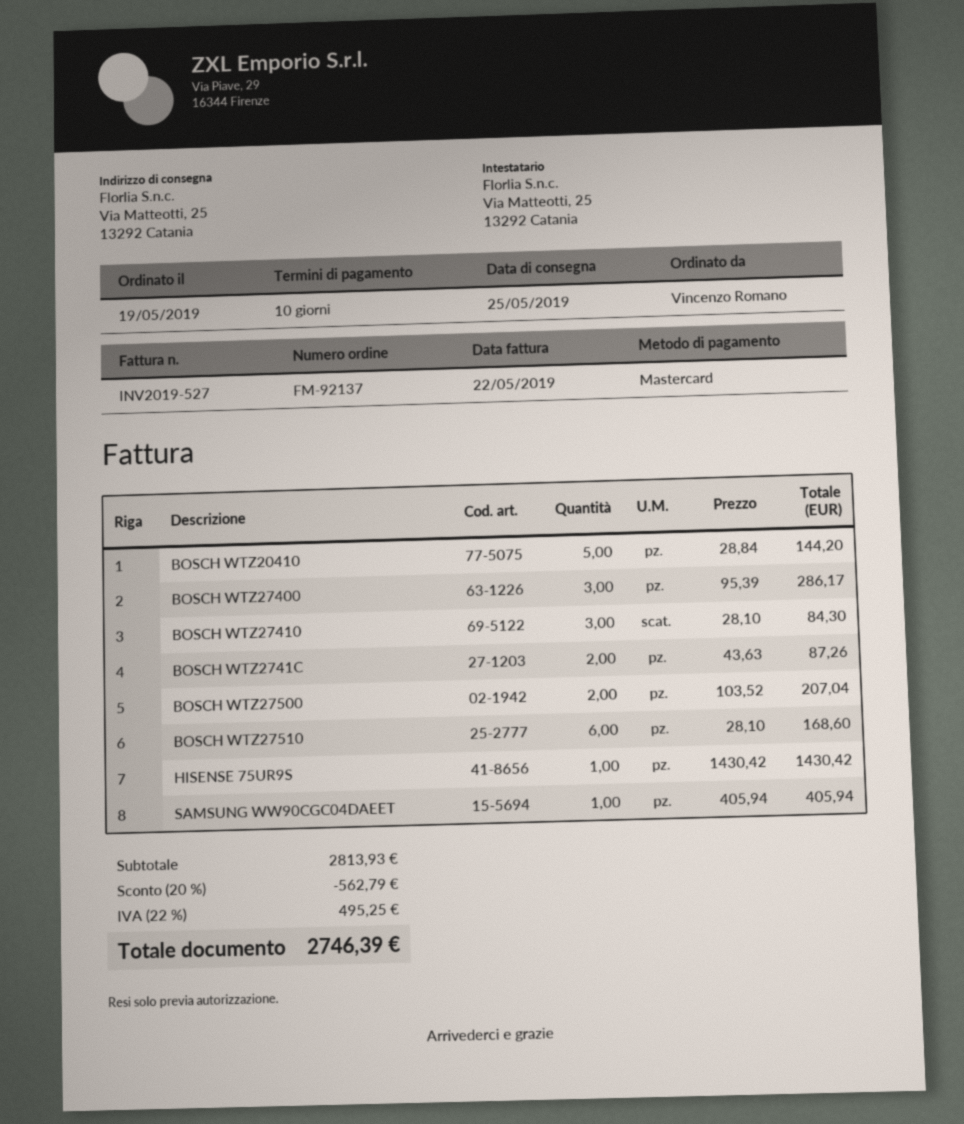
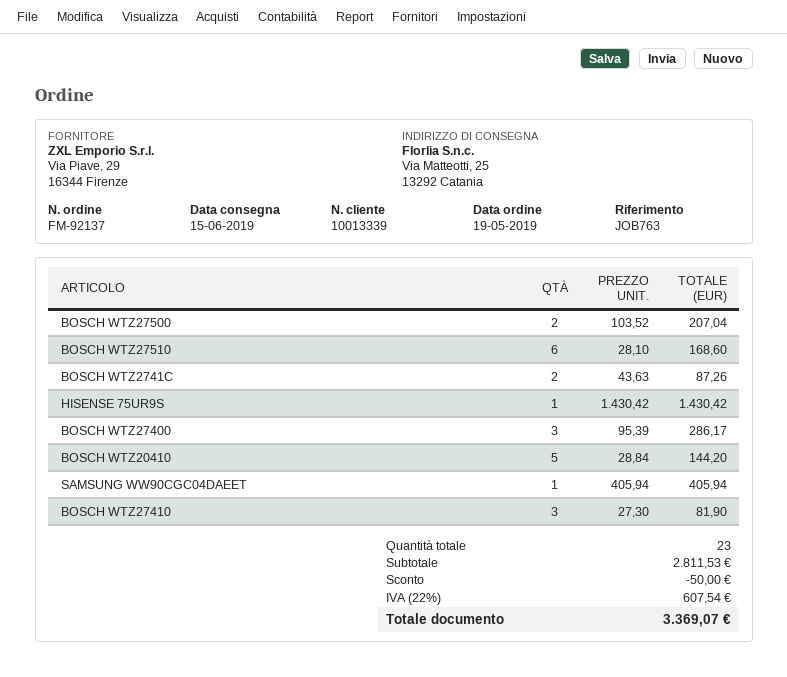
delivery date: 2019-05-25 -> 2019-06-15
BOSCH WTZ27410: 3 x 28.10 = 84.30 -> 3 x 27.30 = 81.90
subtotal: 2813.93 -> 2811.53
discount: 562.79 -> 50.00
tax: 22% = 495.25 -> 22% = 607.54
total: 2746.39 -> 3369.07

